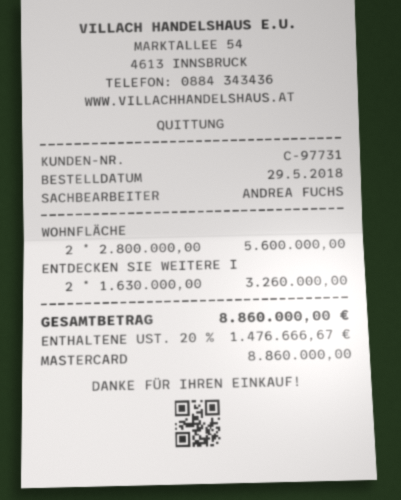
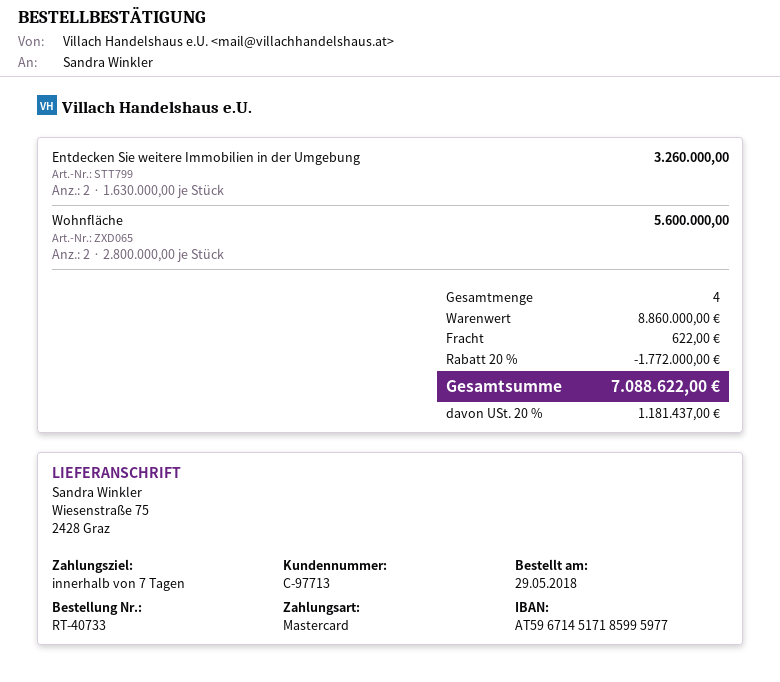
customer number: C-97731 -> C-97713
discount: none -> 20% = 1772000.00
shipping: none -> 622.00
tax: 20% = 1476666.67 -> 20% = 1181437.00
total: 8860000.00 -> 7088622.00

